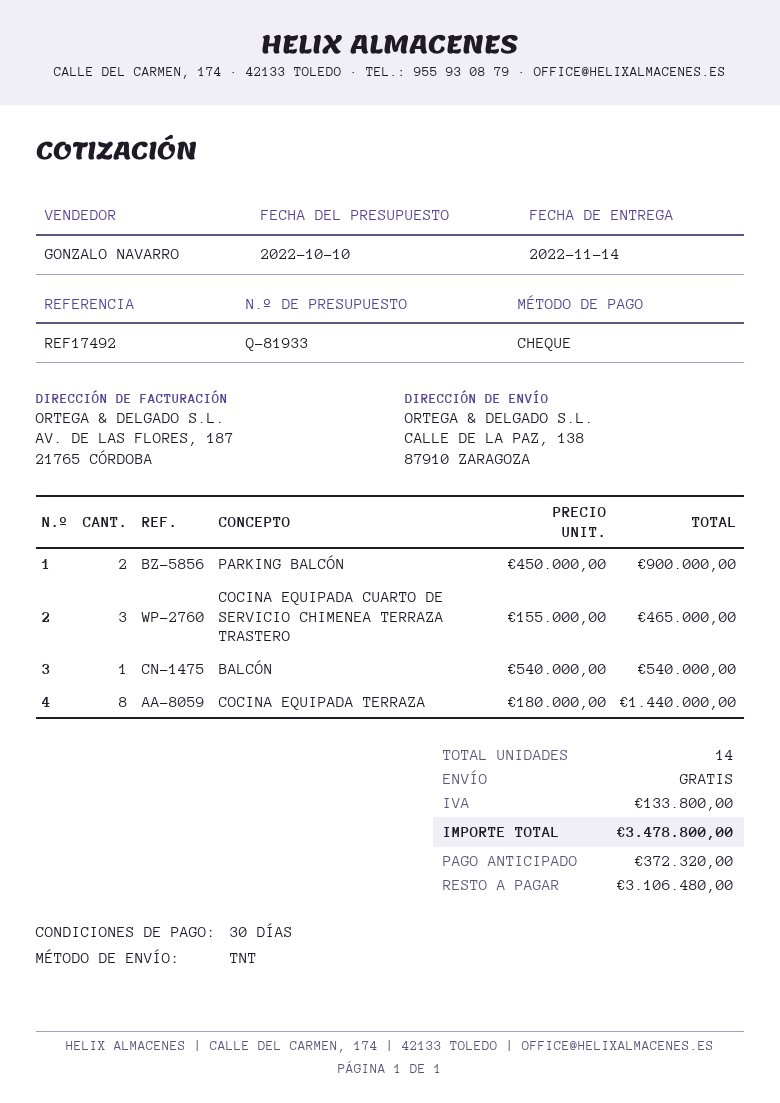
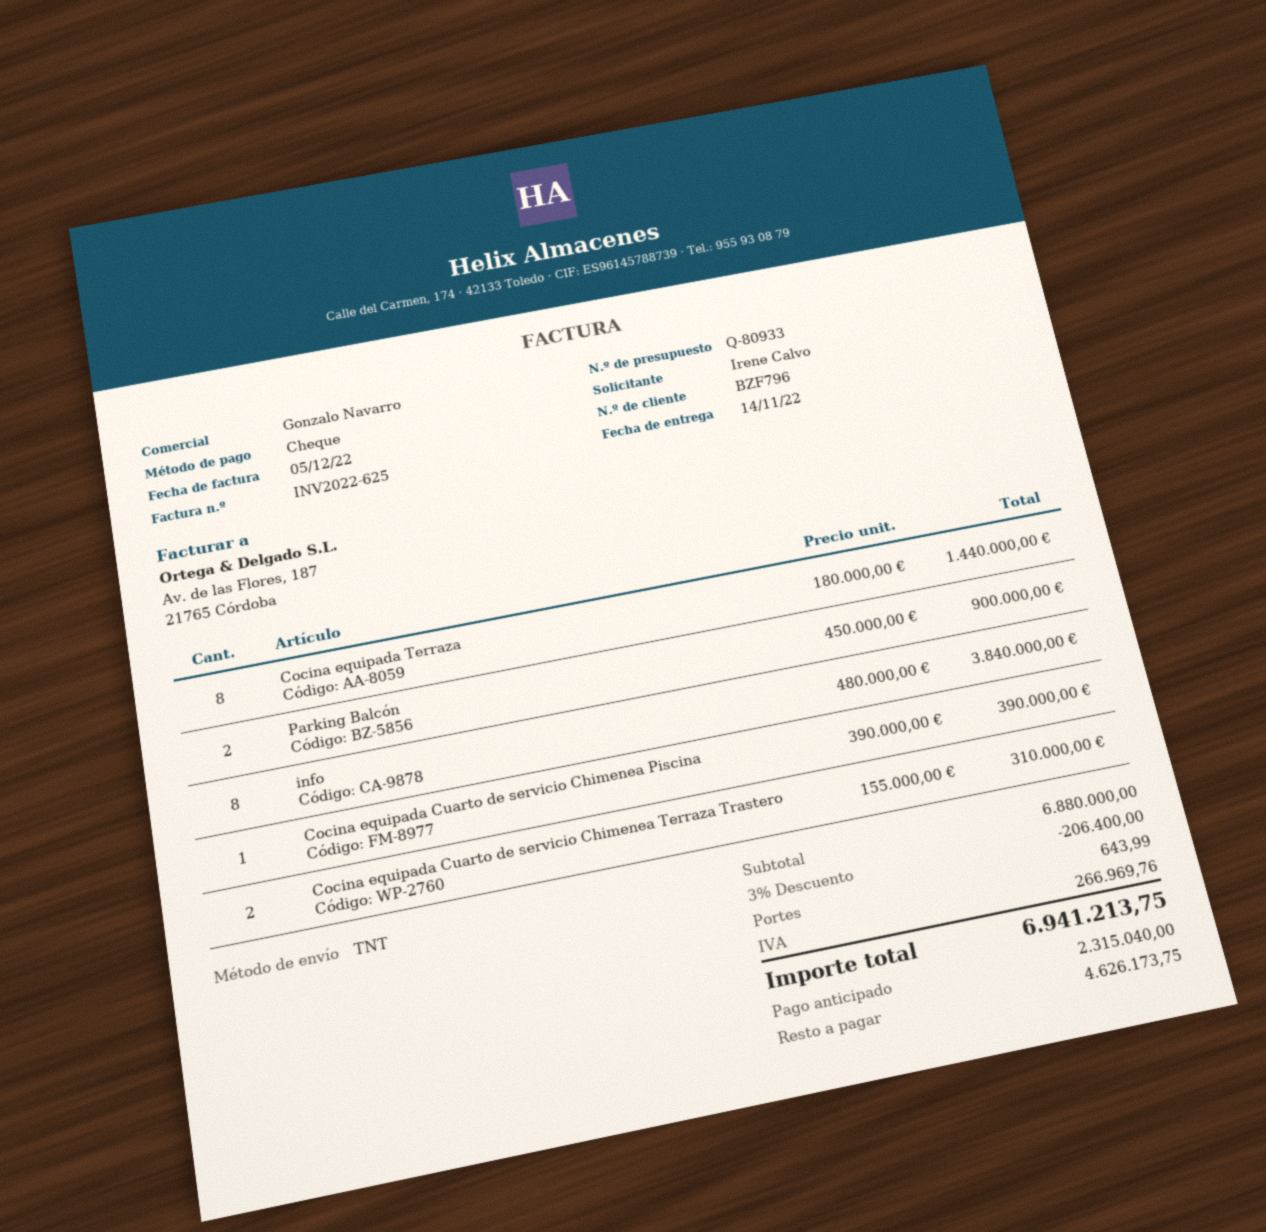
quote number: Q-81933 -> Q-80933
COCINA EQUIPADA CUARTO DE SERVICIO CHIMENEA TERRAZA TRASTERO: 3 x 155000.00 = 465000.00 -> 2 x 155000.00 = 310000.00
BALCÓN: 1 x 540000.00 = 540000.00 -> none
info: none -> 8 x 480000.00 = 3840000.00
Cocina equipada Cuarto de servicio Chimenea Piscina: none -> 1 x 390000.00 = 390000.00
discount: none -> 3% = 206400.00
shipping: 0.00 -> 643.99
tax: 133800.00 -> 266969.76
total: 3478800.00 -> 6941213.75
deposit: 372320.00 -> 2315040.00
balance: 3106480.00 -> 4626173.75

